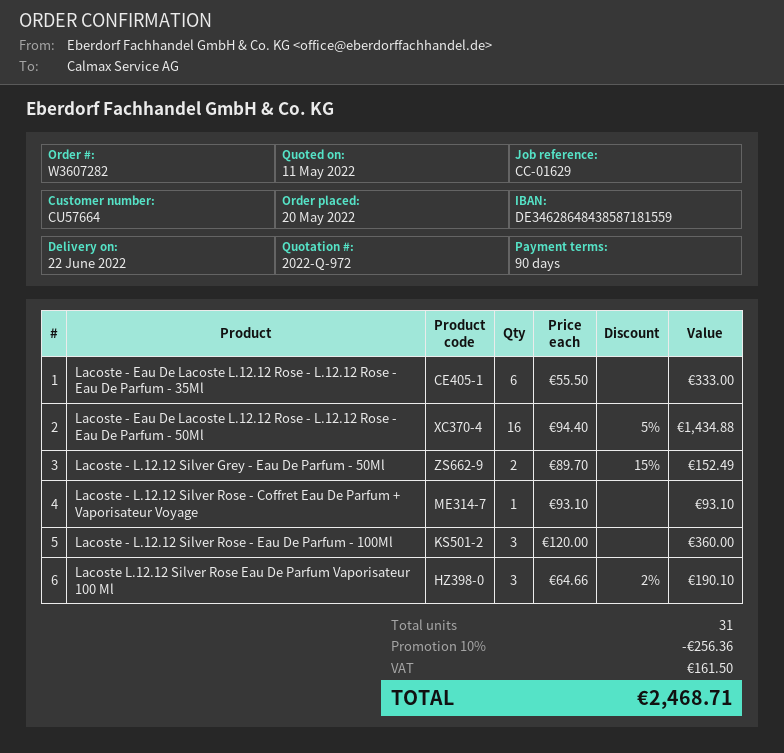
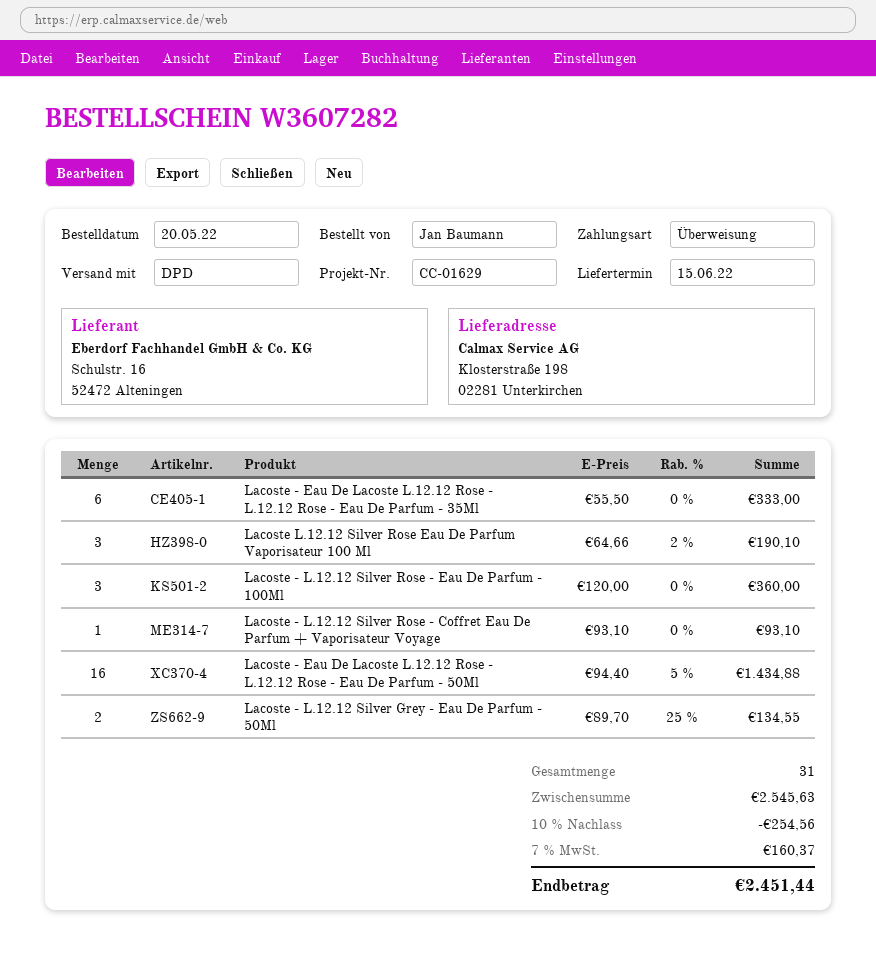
delivery date: 2022-06-22 -> 2022-06-15
Lacoste - L.12.12 Silver Grey - Eau De Parfum - 50Ml: 2 x 89.70 - 15% = 152.49 -> 2 x 89.70 - 25% = 134.55
discount: 10% = 256.36 -> 10% = 254.56
tax: 161.50 -> 160.37
total: 2468.71 -> 2451.44

